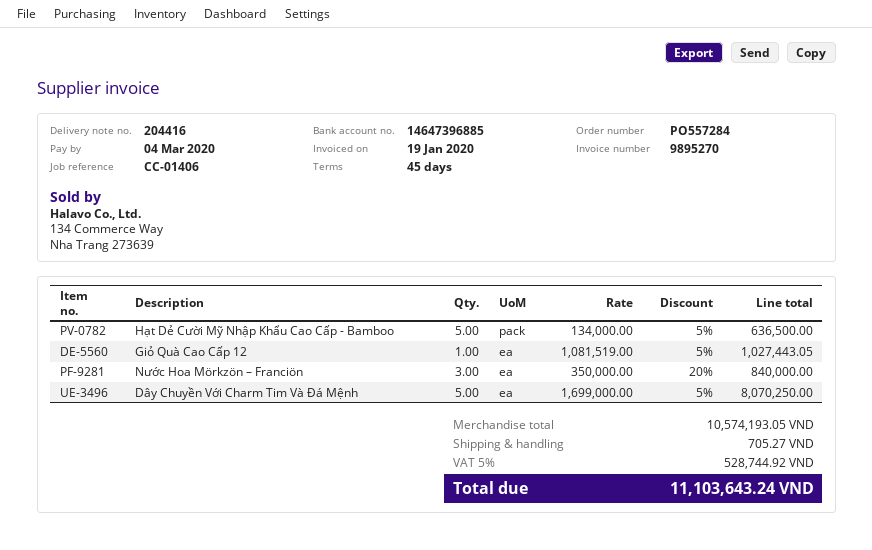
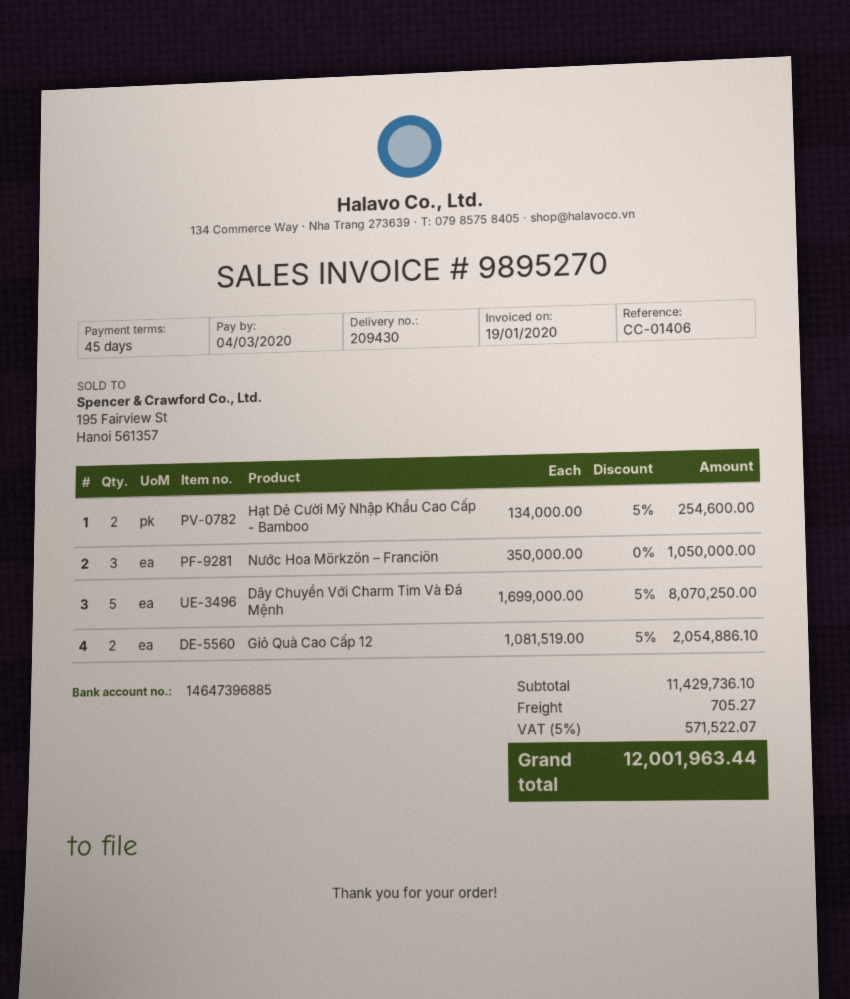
delivery note number: 204416 -> 209430
Hạt Dẻ Cười Mỹ Nhập Khẩu Cao Cấp - Bamboo: 5 x 134000.00 - 5% = 636500.00 -> 2 x 134000.00 - 5% = 254600.00
Giỏ Quà Cao Cấp 12: 1 x 1081519.00 - 5% = 1027443.05 -> 2 x 1081519.00 - 5% = 2054886.10
Nước Hoa Mörkzön – Franciön: 3 x 350000.00 - 20% = 840000.00 -> 3 x 350000.00 = 1050000.00
subtotal: 10574193.05 -> 11429736.10
tax: 5% = 528744.92 -> 5% = 571522.07
total: 11103643.24 -> 12001963.44

